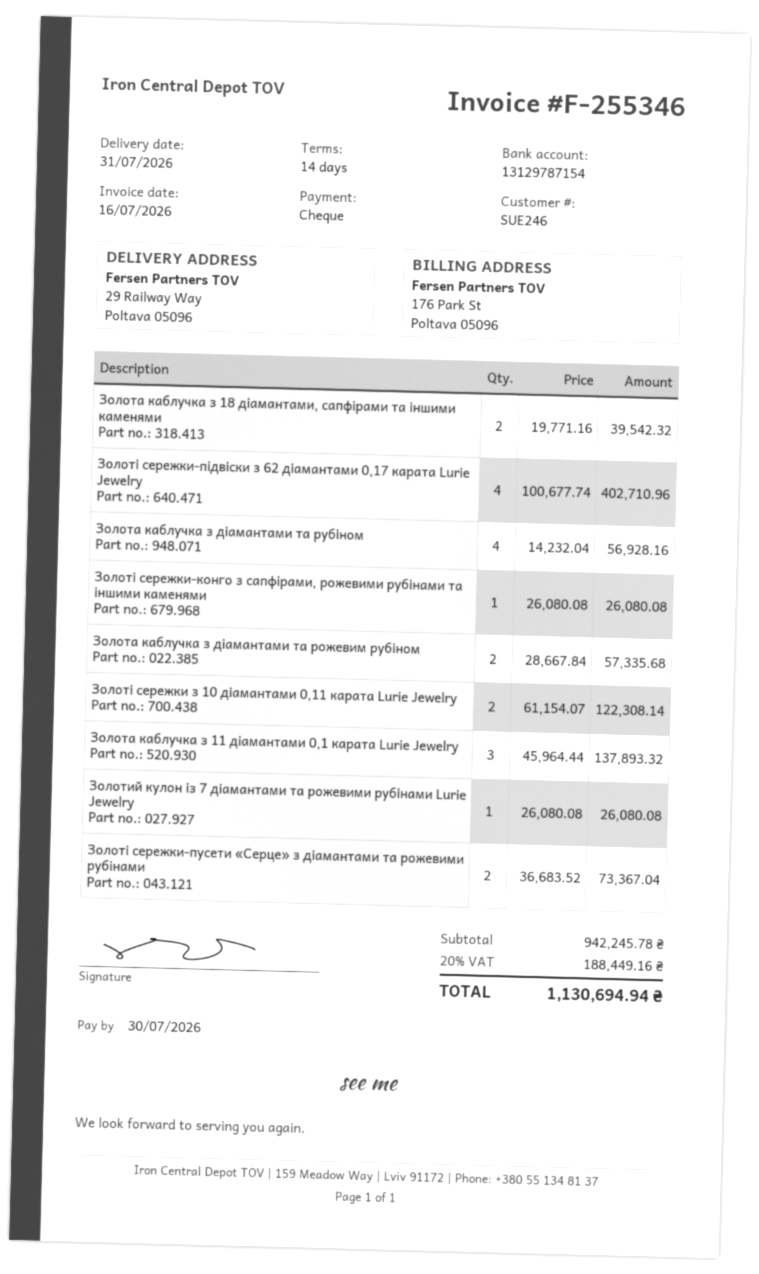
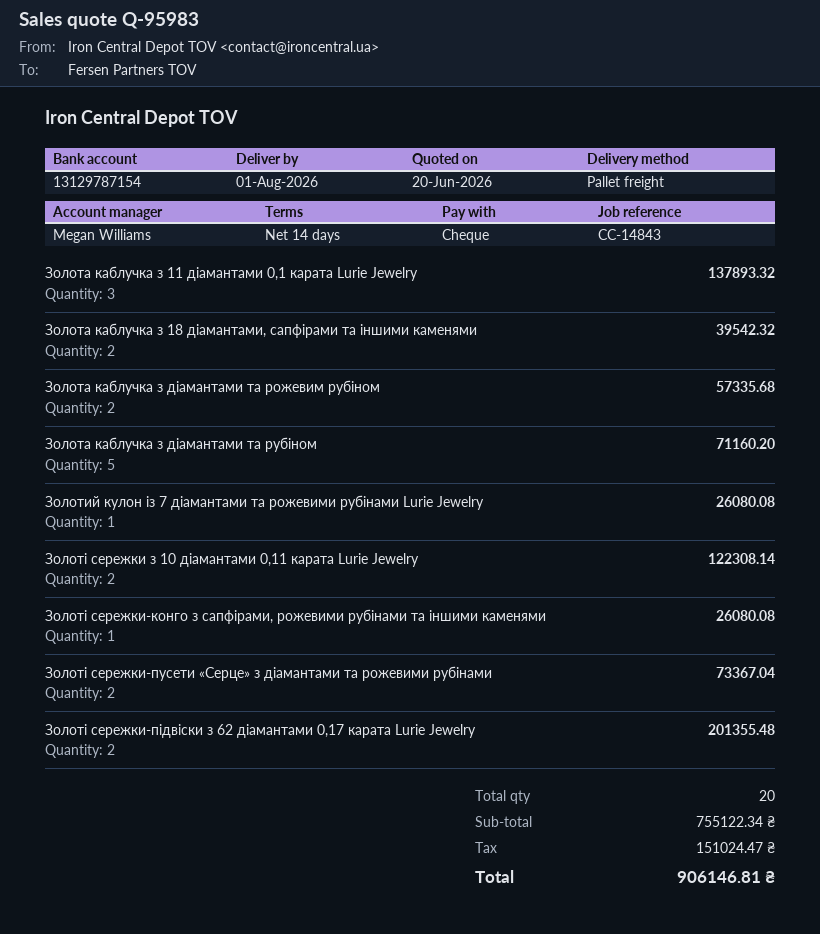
delivery date: 2026-07-31 -> 2026-08-01
Золоті сережки-підвіски з 62 діамантами 0,17 карата Lurie Jewelry: 4 for 402710.96 -> 2 for 201355.48
Золота каблучка з діамантами та рубіном: 4 for 56928.16 -> 5 for 71160.20
subtotal: 942245.78 -> 755122.34
tax: 188449.16 -> 151024.47
total: 1130694.94 -> 906146.81

